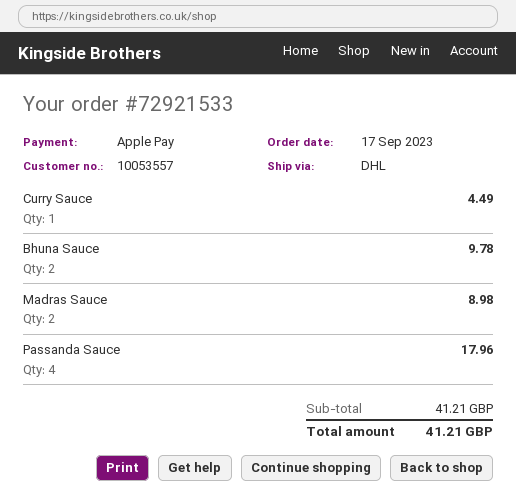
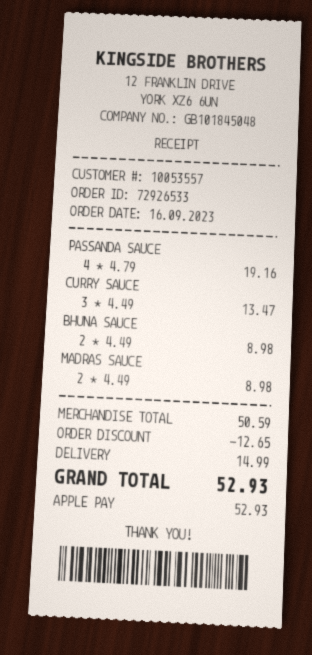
order number: 72921533 -> 72926533
order date: 2023-09-17 -> 2023-09-16
Curry Sauce: 1 for 4.49 -> 3 for 13.47
Bhuna Sauce: 2 for 9.78 -> 2 for 8.98
Passanda Sauce: 4 for 17.96 -> 4 for 19.16
subtotal: 41.21 -> 50.59
discount: none -> 12.65
shipping: none -> 14.99
total: 41.21 -> 52.93

